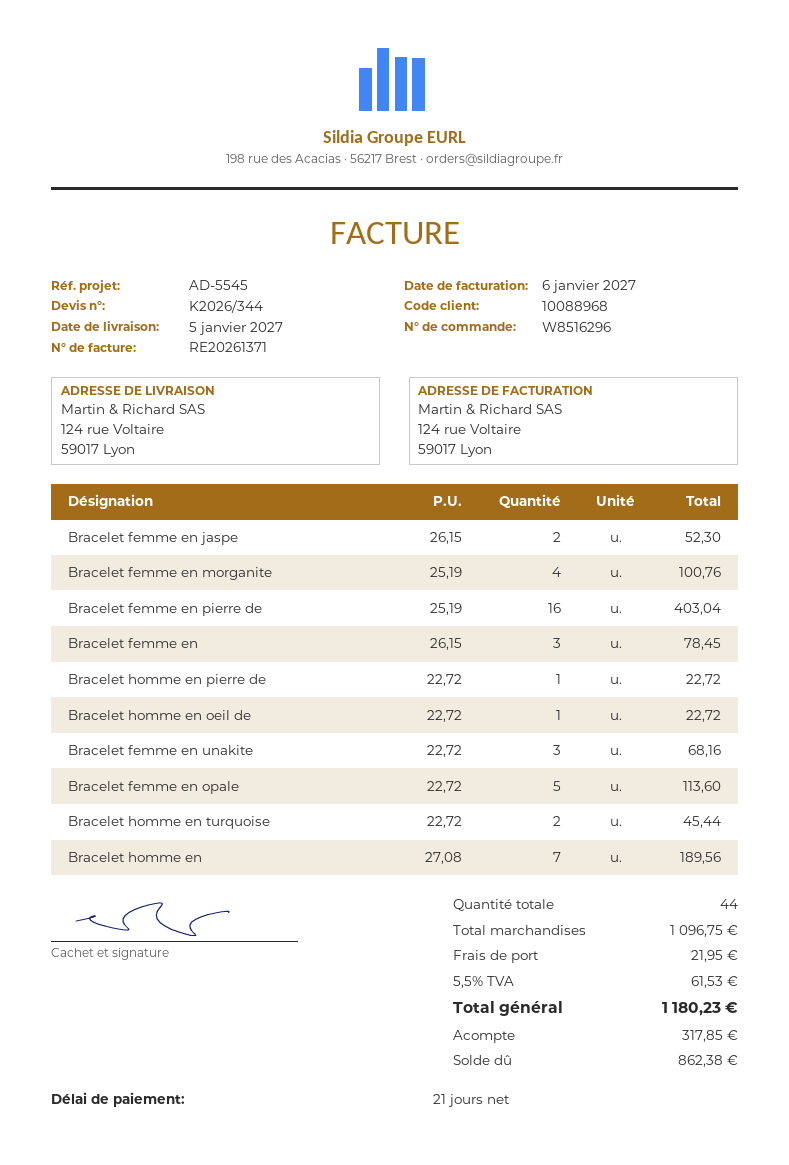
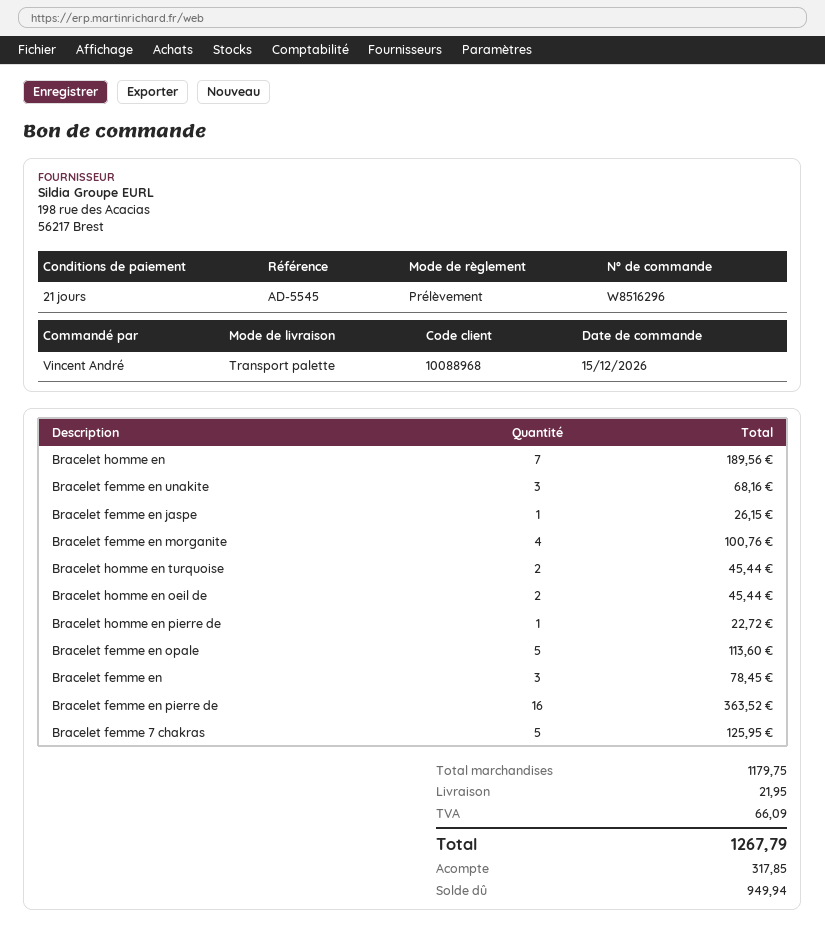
Bracelet femme en jaspe: 2 for 52.30 -> 1 for 26.15
Bracelet femme en pierre de: 16 for 403.04 -> 16 for 363.52
Bracelet homme en oeil de: 1 for 22.72 -> 2 for 45.44
Bracelet femme 7 chakras: none -> 5 for 125.95
subtotal: 1096.75 -> 1179.75
tax: 61.53 -> 66.09
total: 1180.23 -> 1267.79
balance: 862.38 -> 949.94

